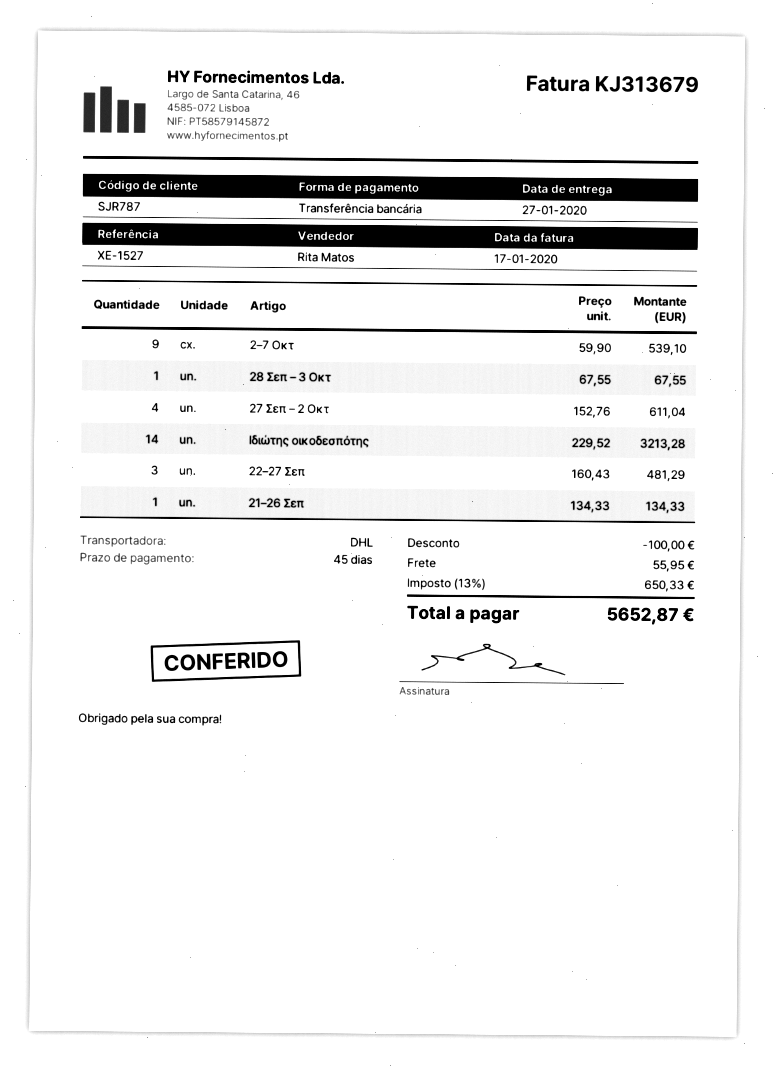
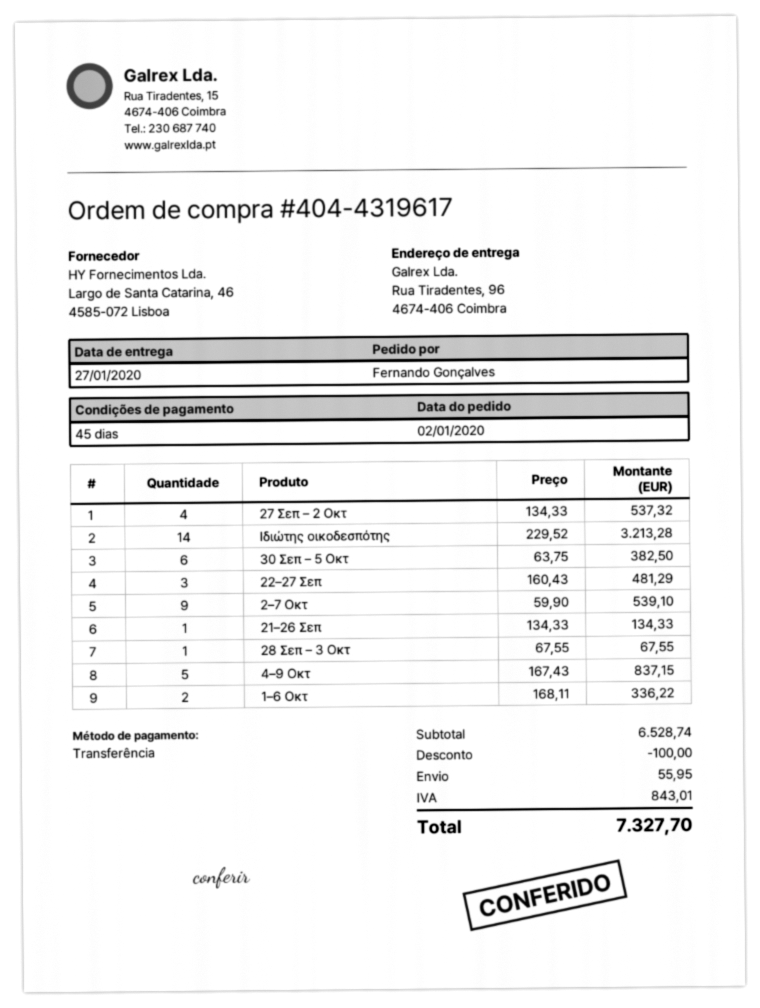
27 Σεπ – 2 Οκτ: 4 x 152.76 = 611.04 -> 4 x 134.33 = 537.32
30 Σεπ – 5 Οκτ: none -> 6 x 63.75 = 382.50
4–9 Οκτ: none -> 5 x 167.43 = 837.15
1–6 Οκτ: none -> 2 x 168.11 = 336.22
tax: 650.33 -> 843.01
total: 5652.87 -> 7327.70

